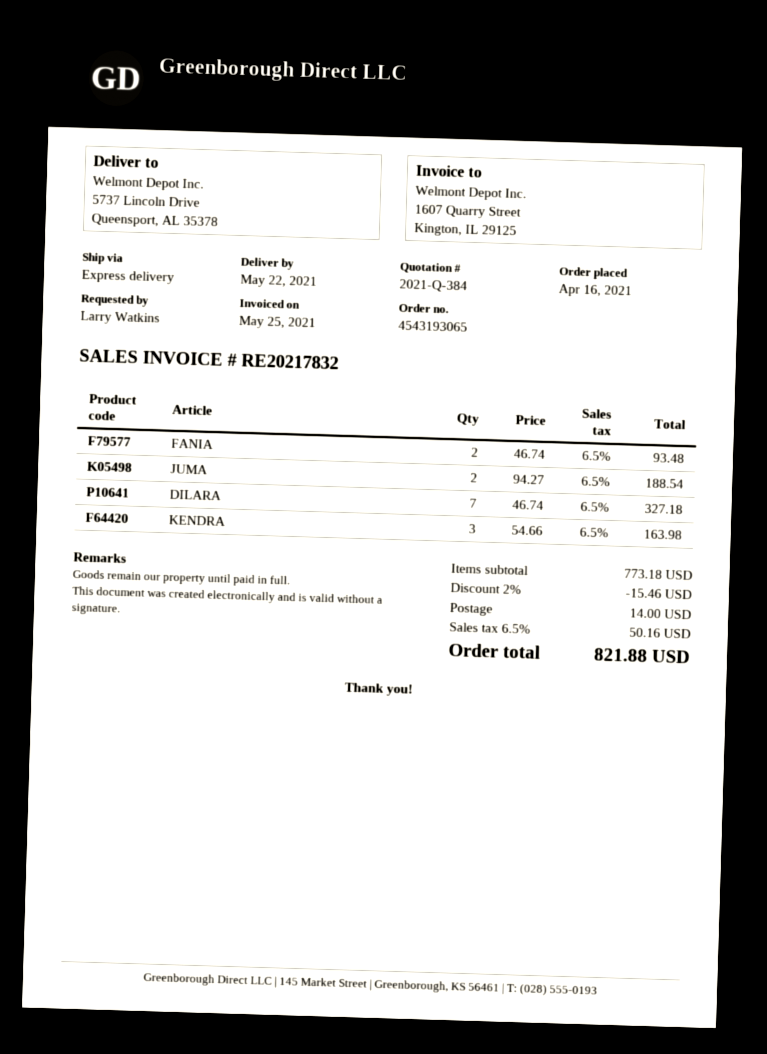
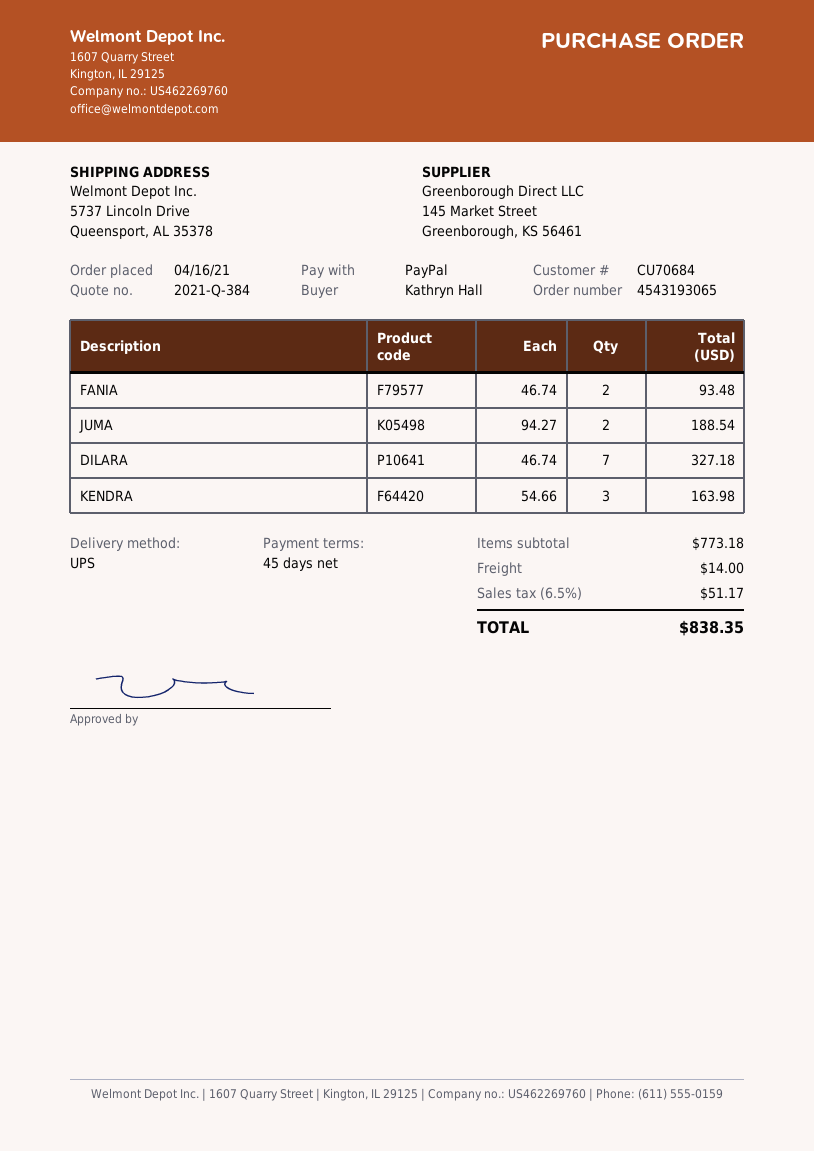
ordered by: Larry Watkins -> Kathryn Hall
shipping method: express -> UPS
discount: 2% = 15.46 -> none
tax: 6.5% = 50.16 -> 6.5% = 51.17
total: 821.88 -> 838.35

